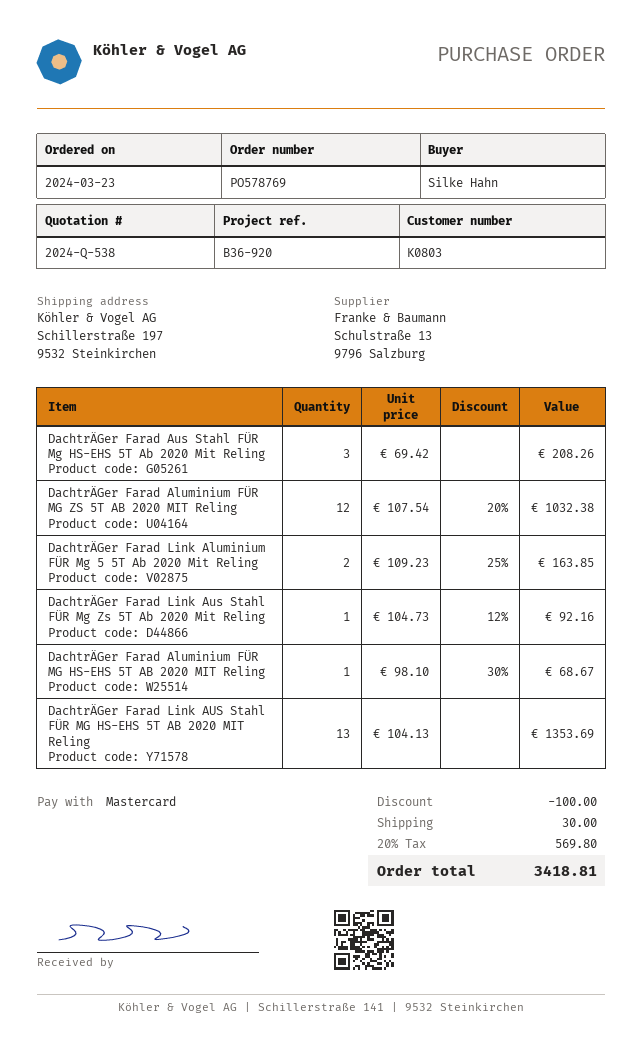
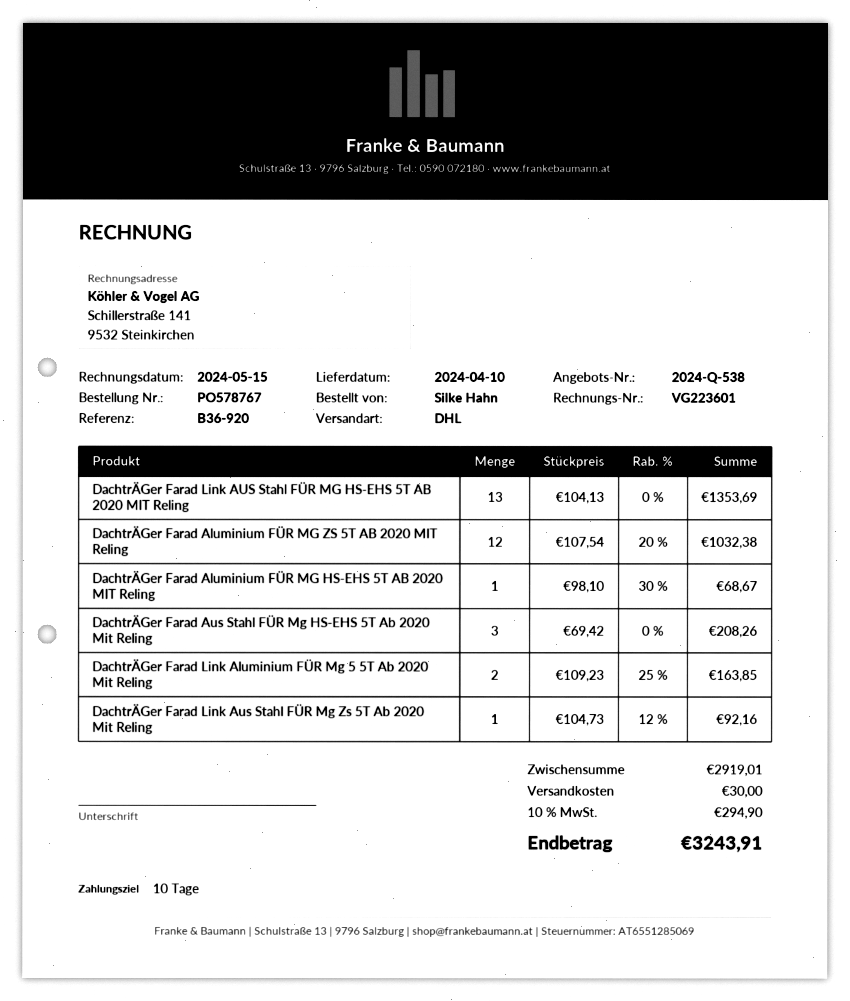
order number: PO578769 -> PO578767
discount: 100.00 -> none
tax: 20% = 569.80 -> 10% = 294.90
total: 3418.81 -> 3243.91

